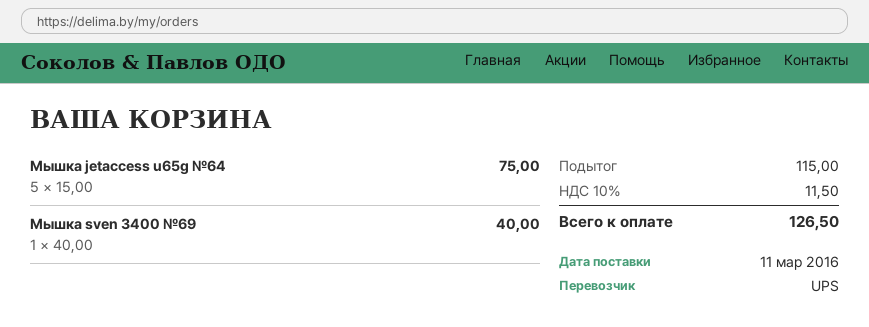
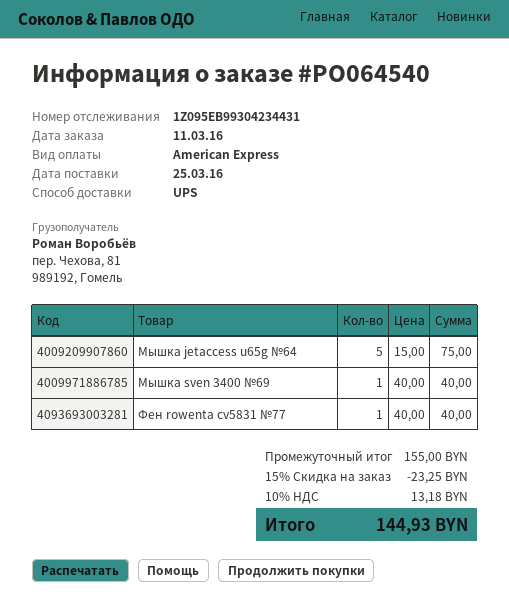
delivery date: 2016-03-11 -> 2016-03-25
Фен rowenta cv5831 №77: none -> 1 x 40.00 = 40.00
subtotal: 115.00 -> 155.00
discount: none -> 15% = 23.25
tax: 10% = 11.50 -> 10% = 13.18
total: 126.50 -> 144.93

